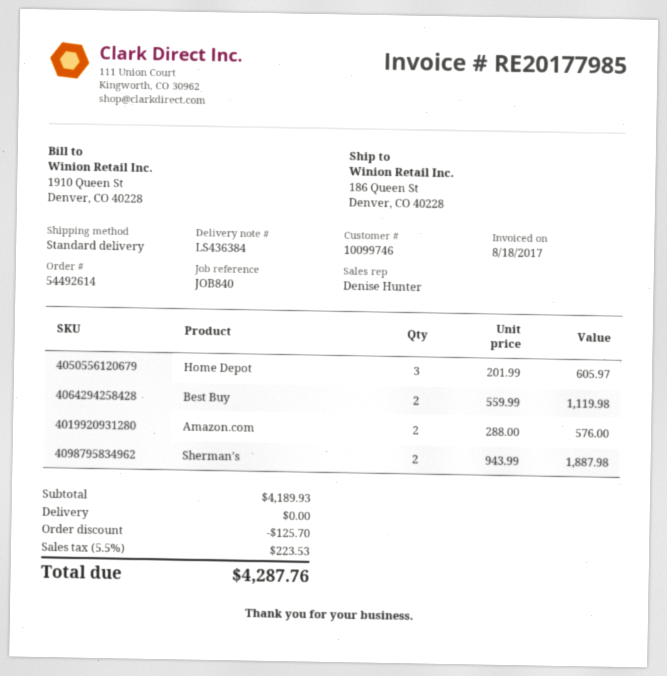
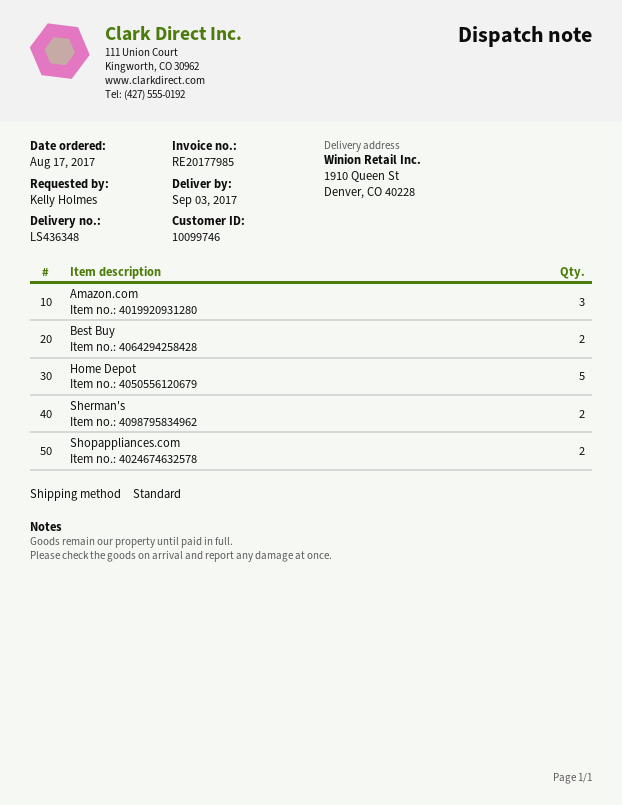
delivery note number: LS436384 -> LS436348
ship to: 186 Queen St, Denver, CO 40228 -> 1910 Queen St, Denver, CO 40228
Home Depot: 3 -> 5
Amazon.com: 2 -> 3
Shopappliances.com: none -> 2

